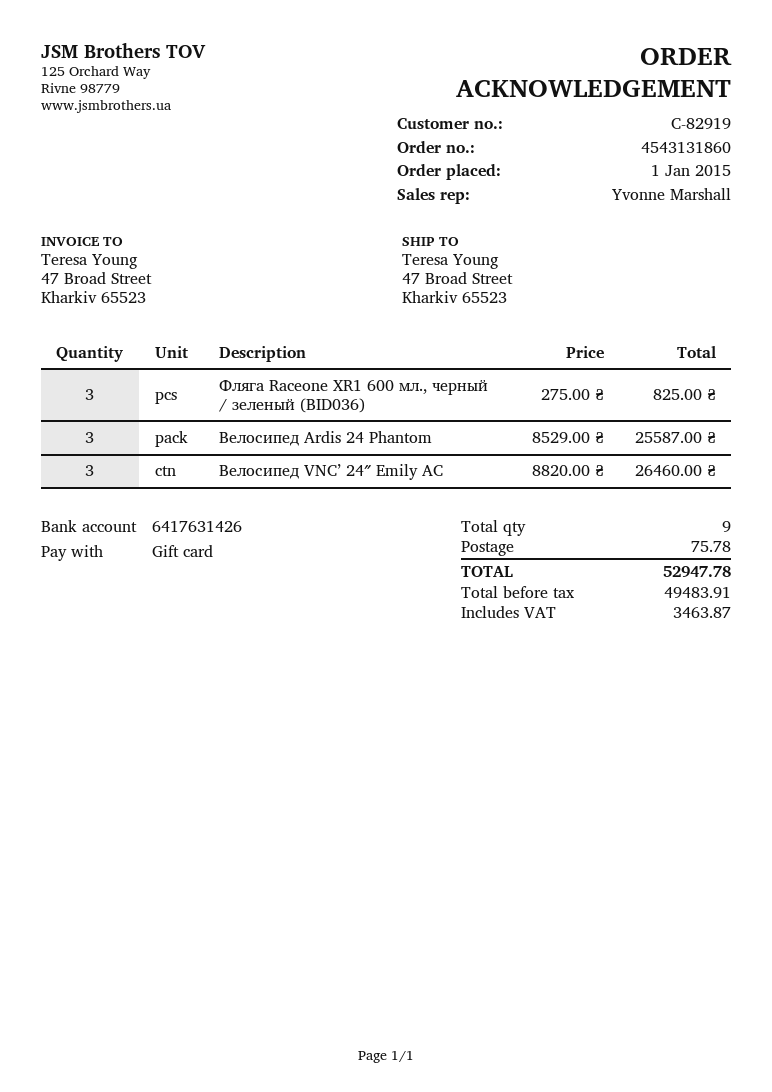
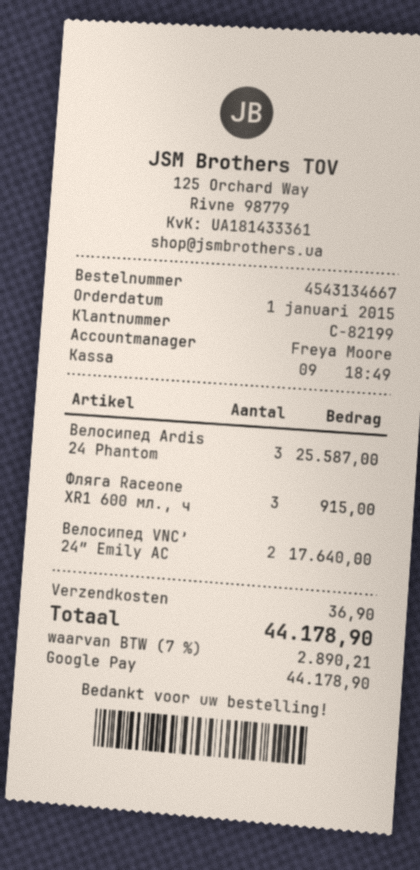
order number: 4543131860 -> 4543134667
customer number: C-82919 -> C-82199
sales rep: Yvonne Marshall -> Freya Moore
payment method: gift card -> Google Pay
Фляга Raceone XR1 600 мл., черный / зеленый (BID036): 3 for 825.00 -> 3 for 915.00
Велосипед VNC’ 24″ Emily AC: 3 for 26460.00 -> 2 for 17640.00
shipping: 75.78 -> 36.90
tax: 3463.87 -> 2890.21
total: 52947.78 -> 44178.90

